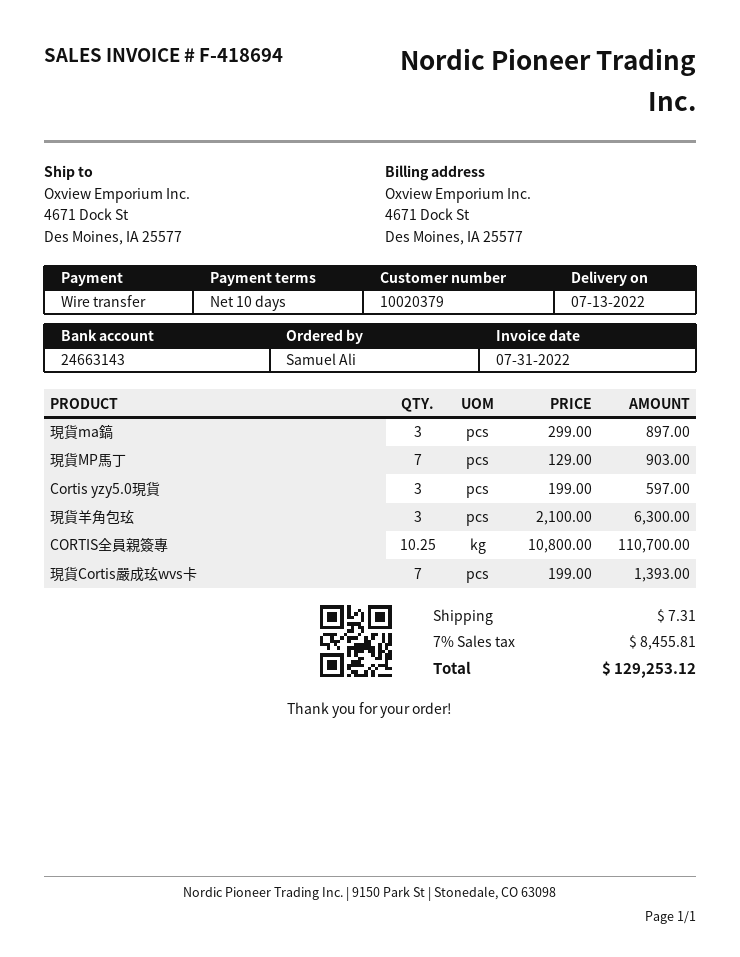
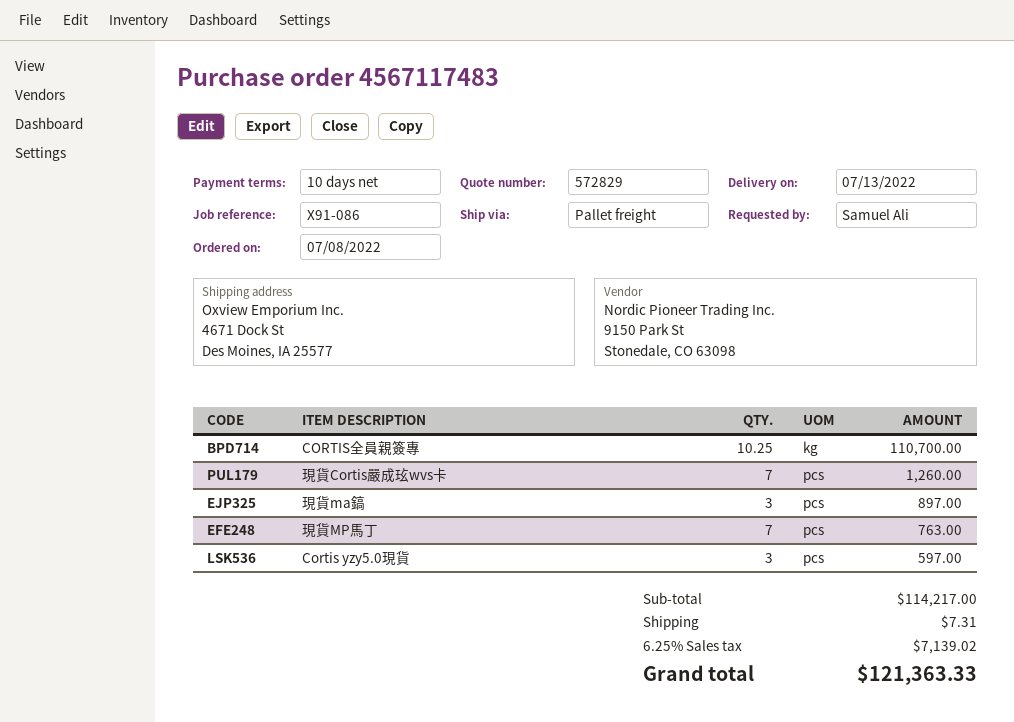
現貨MP馬丁: 7 for 903.00 -> 7 for 763.00
現貨羊角包玹: 3 for 6300.00 -> none
現貨Cortis嚴成玹wvs卡: 7 for 1393.00 -> 7 for 1260.00
tax: 7% = 8455.81 -> 6.25% = 7139.02
total: 129253.12 -> 121363.33

